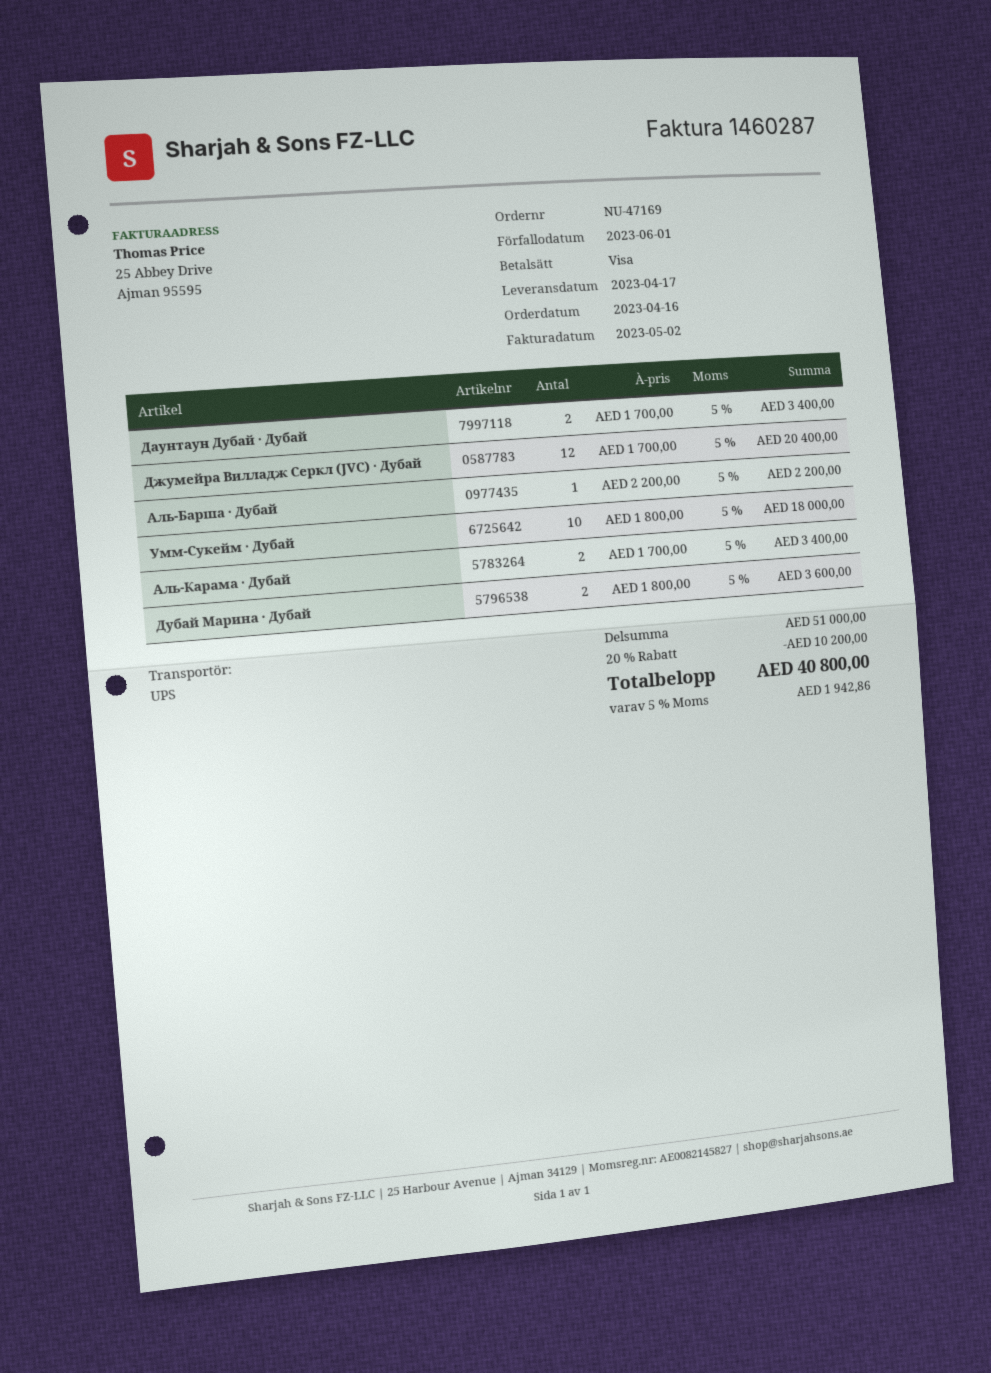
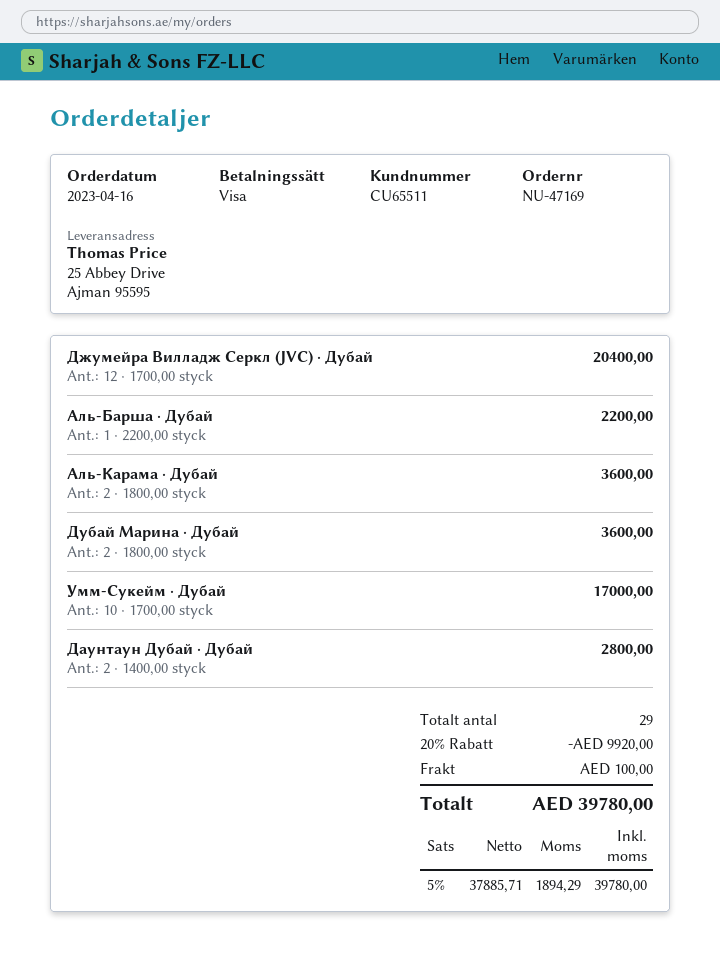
Даунтаун Дубай · Дубай: 2 x 1700.00 = 3400.00 -> 2 x 1400.00 = 2800.00
Умм-Сукейм · Дубай: 10 x 1800.00 = 18000.00 -> 10 x 1700.00 = 17000.00
Аль-Карама · Дубай: 2 x 1700.00 = 3400.00 -> 2 x 1800.00 = 3600.00
discount: 20% = 10200.00 -> 20% = 9920.00
shipping: none -> 100.00
tax: 5% = 1942.86 -> 5% = 1894.29
total: 40800.00 -> 39780.00

